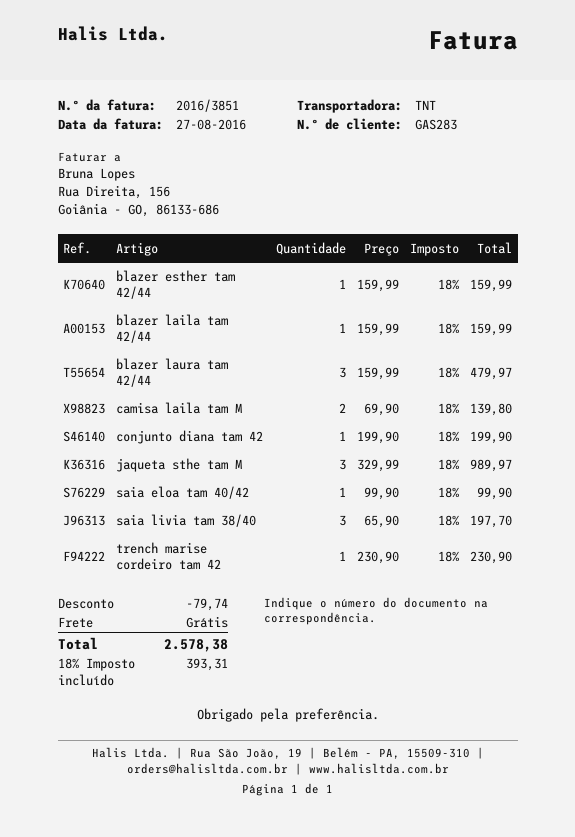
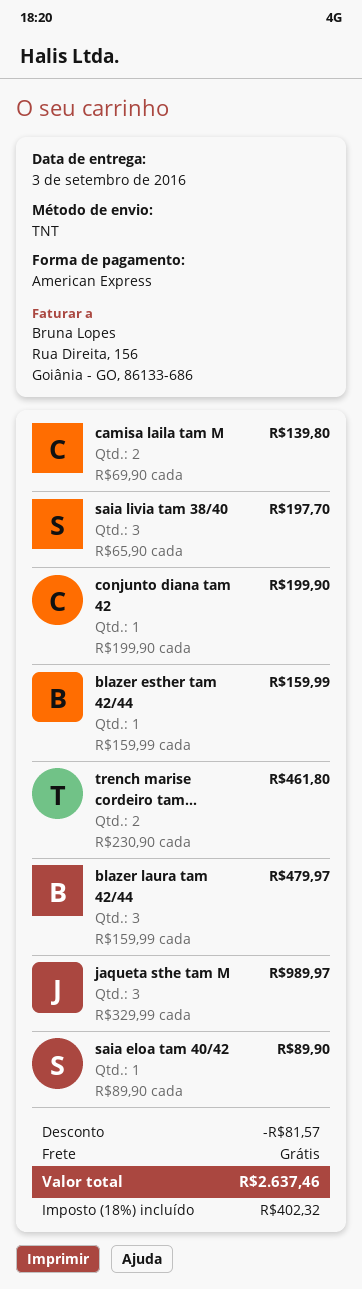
blazer laila tam 42/44: 1 x 159.99 = 159.99 -> none
saia eloa tam 40/42: 1 x 99.90 = 99.90 -> 1 x 89.90 = 89.90
trench marise cordeiro tam 42: 1 x 230.90 = 230.90 -> 2 x 230.90 = 461.80
discount: 79.74 -> 81.57
tax: 18% = 393.31 -> 18% = 402.32
total: 2578.38 -> 2637.46

